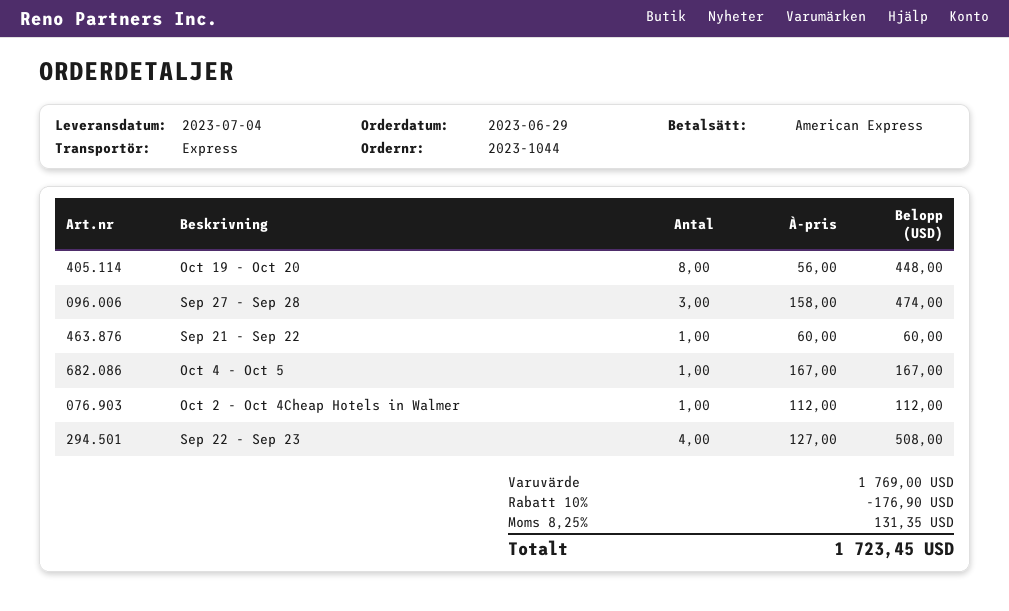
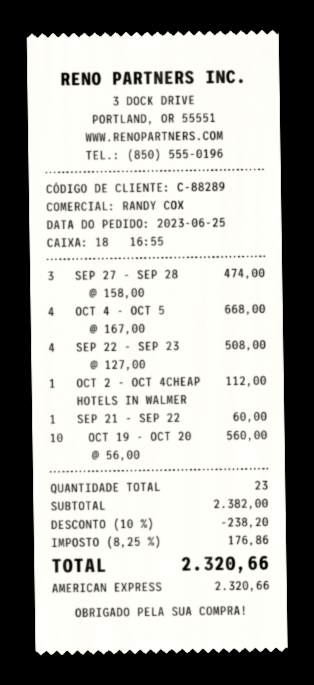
order date: 2023-06-29 -> 2023-06-25
Oct 19 - Oct 20: 8 x 56.00 = 448.00 -> 10 x 56.00 = 560.00
Oct 4 - Oct 5: 1 x 167.00 = 167.00 -> 4 x 167.00 = 668.00
subtotal: 1769.00 -> 2382.00
discount: 10% = 176.90 -> 10% = 238.20
tax: 8.25% = 131.35 -> 8.25% = 176.86
total: 1723.45 -> 2320.66

